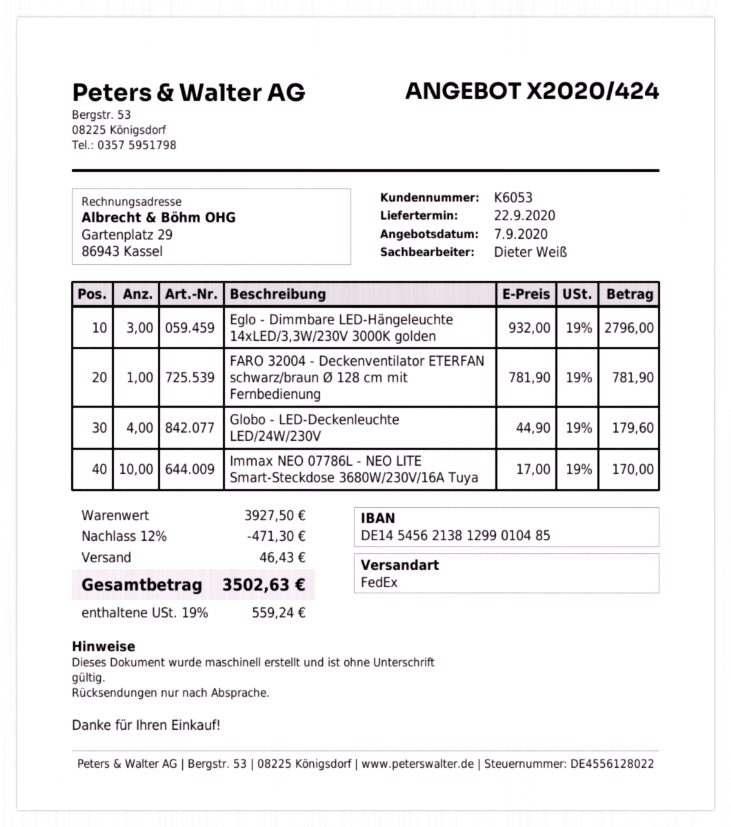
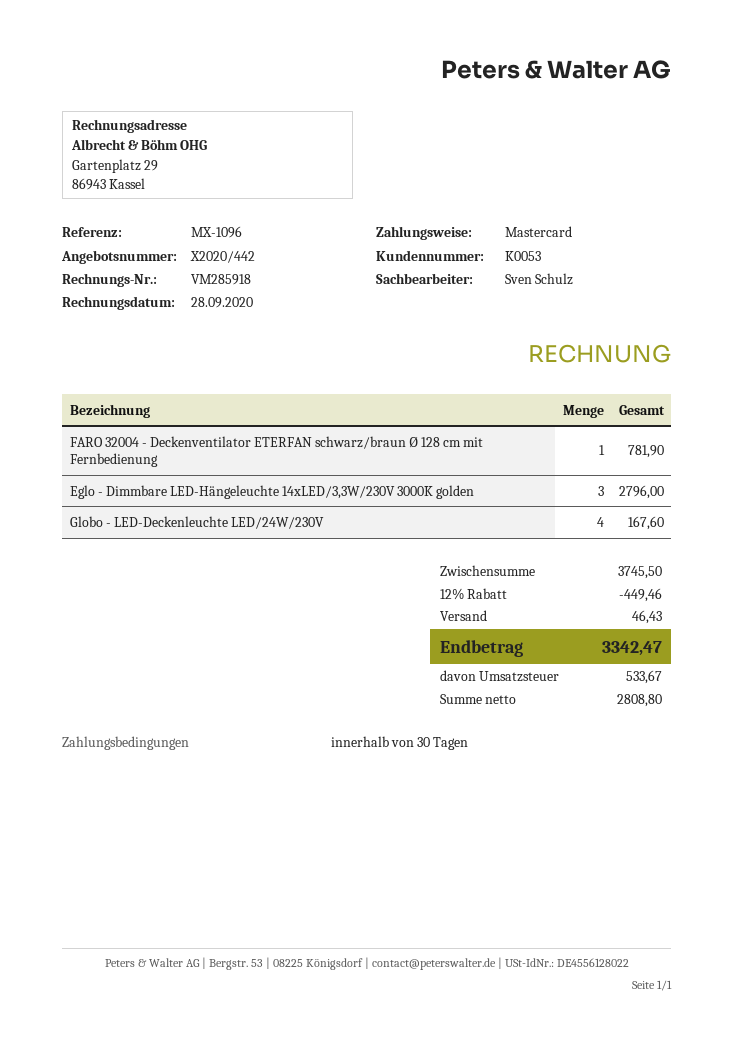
quote number: X2020/424 -> X2020/442
customer number: K6053 -> K0053
sales rep: Dieter Weiß -> Sven Schulz
Globo - LED-Deckenleuchte LED/24W/230V: 4 for 179.60 -> 4 for 167.60
Immax NEO 07786L - NEO LITE Smart-Steckdose 3680W/230V/16A Tuya: 10 for 170.00 -> none
subtotal: 3927.50 -> 3745.50
discount: 12% = 471.30 -> 12% = 449.46
tax: 559.24 -> 533.67
total: 3502.63 -> 3342.47

